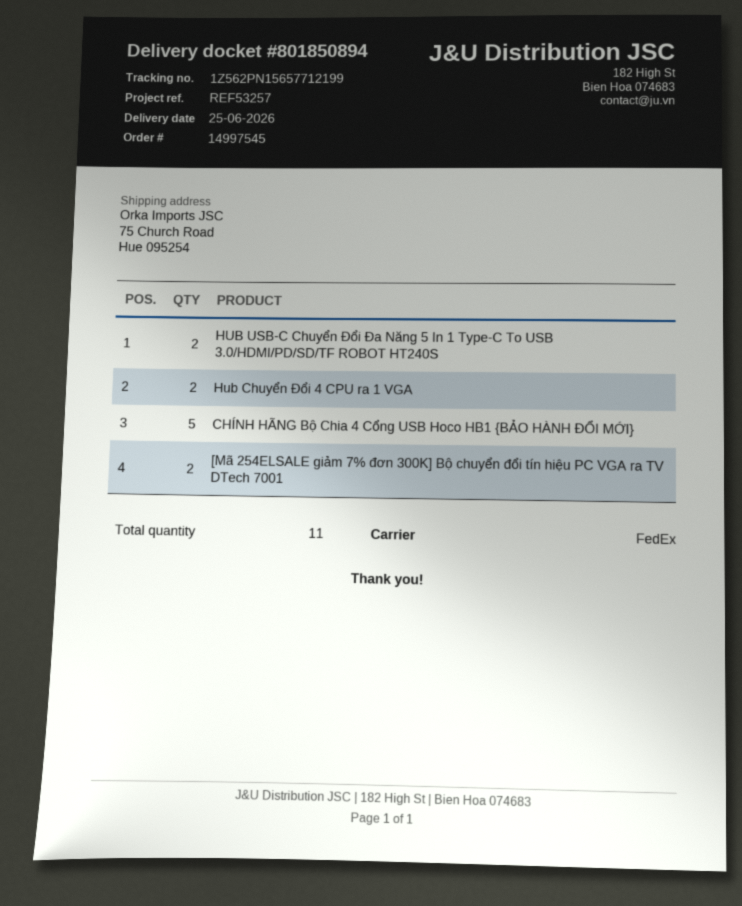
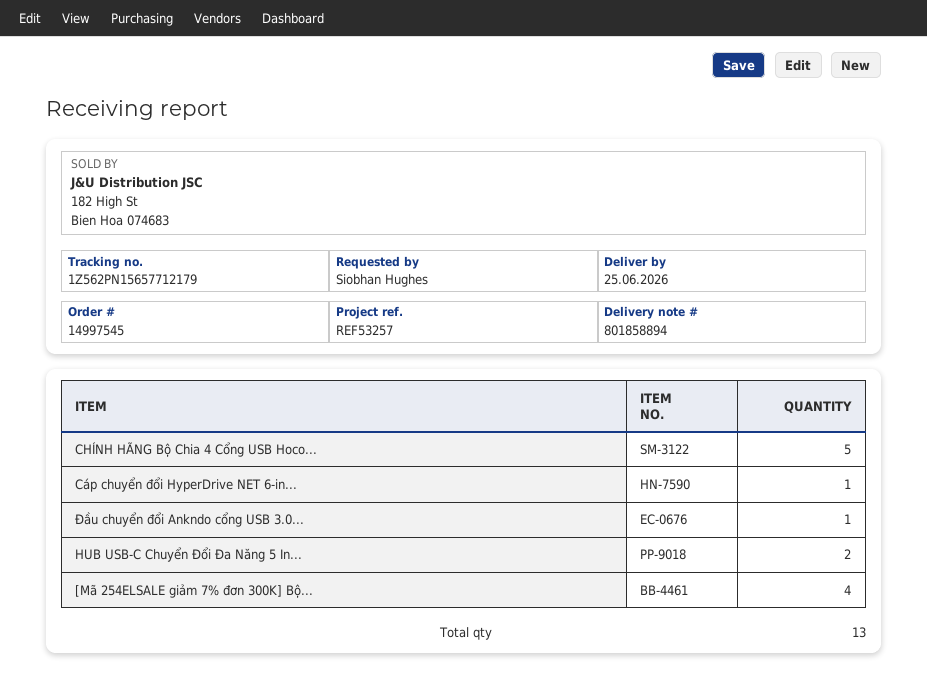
delivery note number: 801850894 -> 801858894
tracking number: 1Z562PN15657712199 -> 1Z562PN15657712179
Hub Chuyển Đổi 4 CPU ra 1 VGA: 2 -> none
[Mã 254ELSALE giảm 7% đơn 300K] Bộ chuyển đổi tín hiệu PC VGA ra TV DTech 7001: 2 -> 4
Cáp chuyển đổi HyperDrive NET 6-in...: none -> 1
Đầu chuyển đổi Ankndo cổng USB 3.0...: none -> 1
total quantity: 11 -> 13

